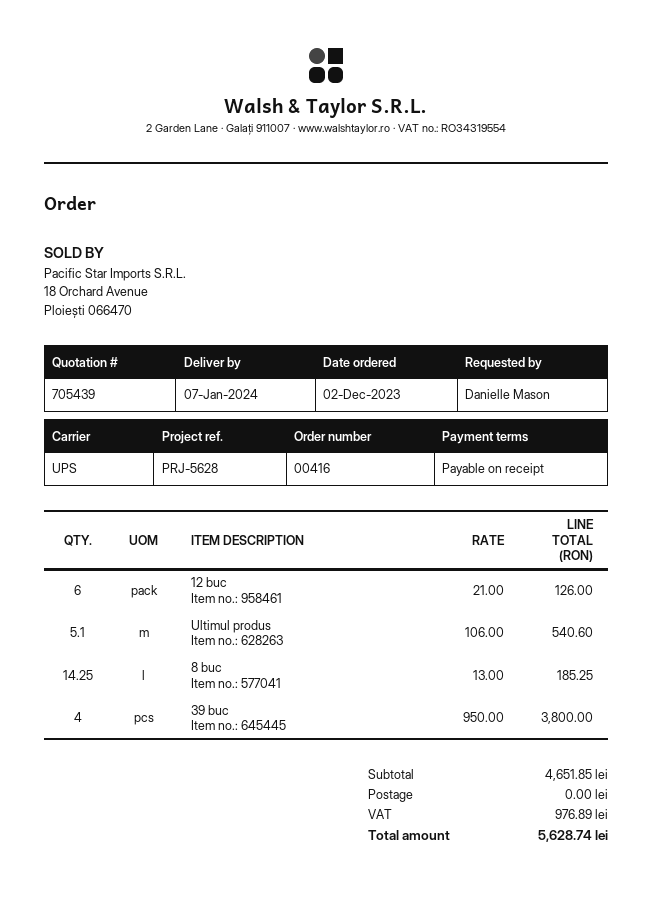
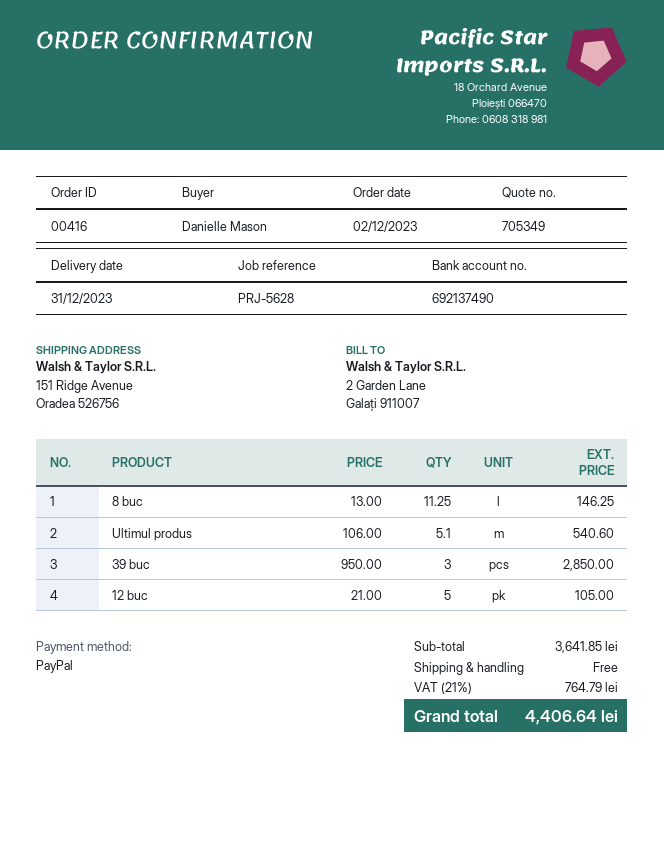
quote number: 705439 -> 705349
delivery date: 2024-01-07 -> 2023-12-31
12 buc: 6 x 21.00 = 126.00 -> 5 x 21.00 = 105.00
8 buc: 14.25 x 13.00 = 185.25 -> 11.25 x 13.00 = 146.25
39 buc: 4 x 950.00 = 3800.00 -> 3 x 950.00 = 2850.00
subtotal: 4651.85 -> 3641.85
tax: 976.89 -> 764.79
total: 5628.74 -> 4406.64

